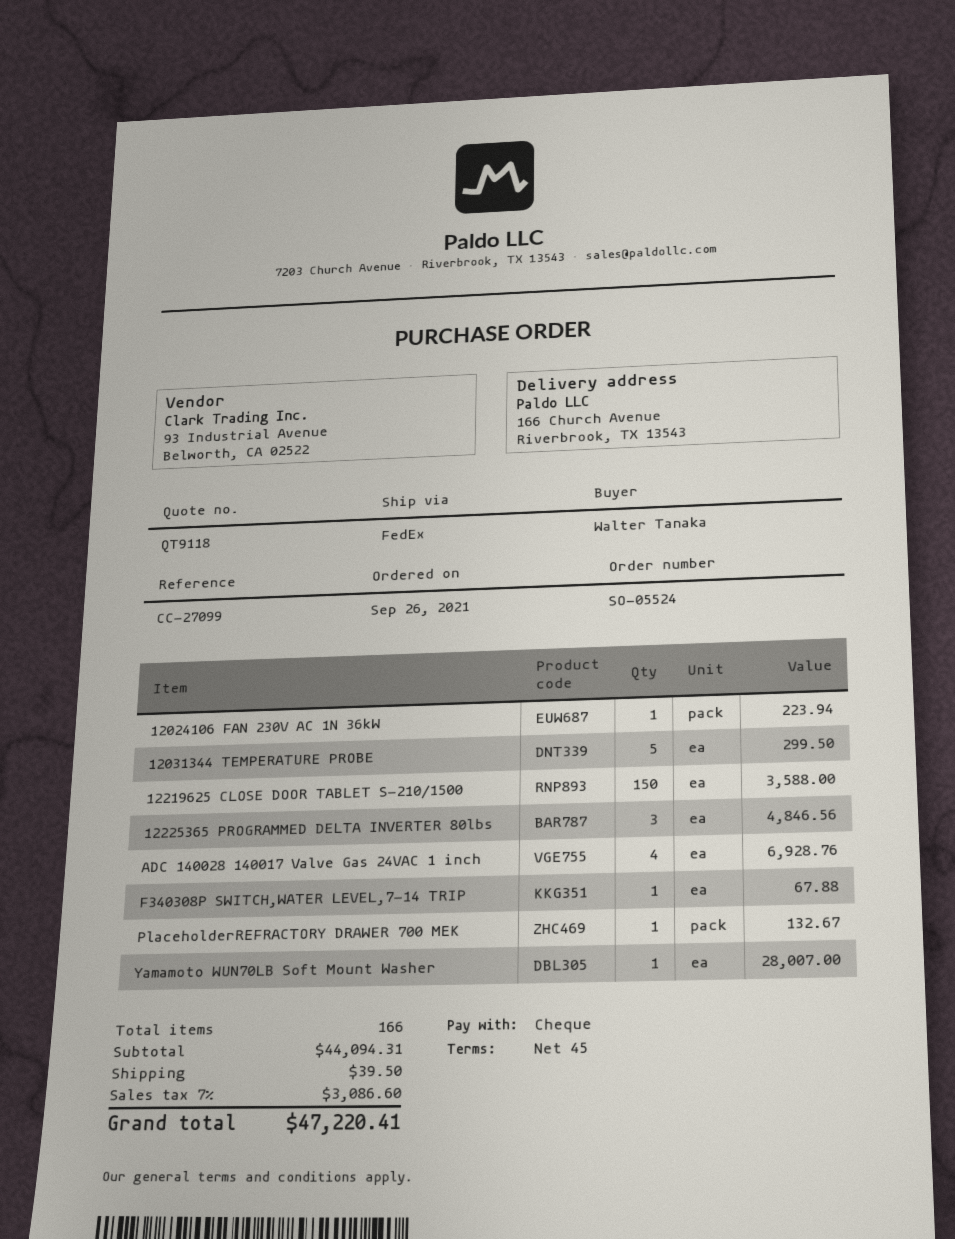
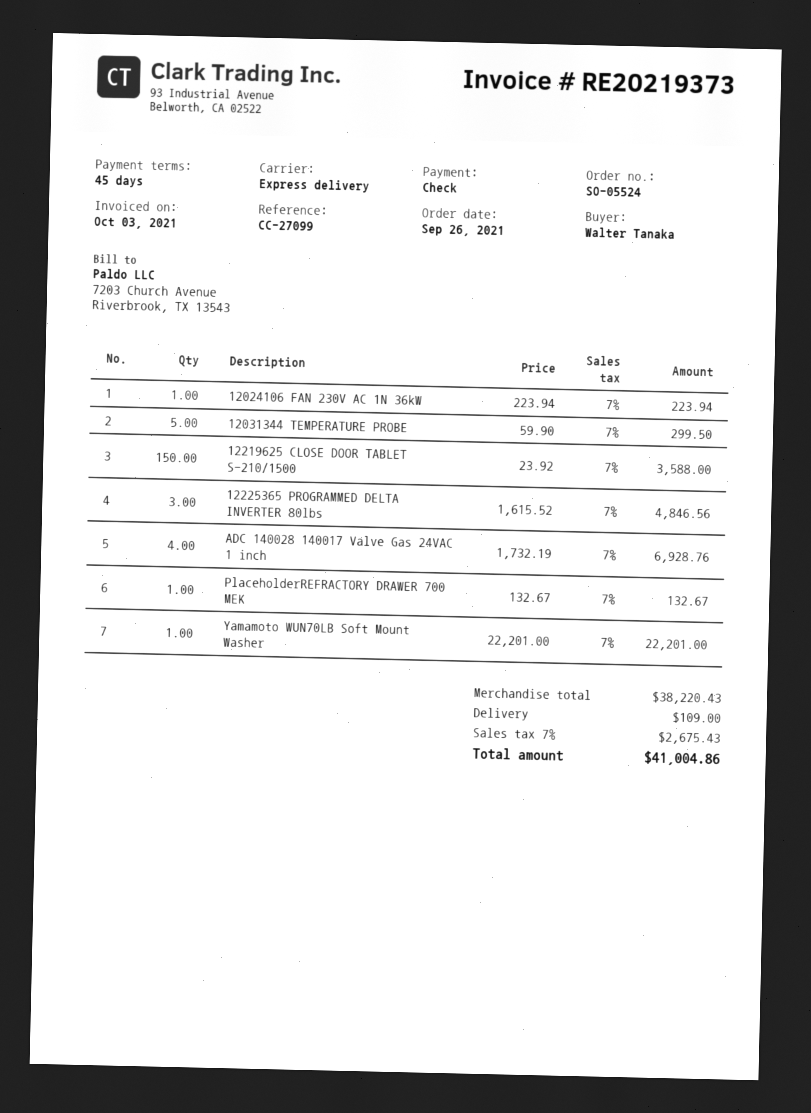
shipping method: FedEx -> express
F340308P SWITCH,WATER LEVEL,7-14 TRIP: 1 for 67.88 -> none
Yamamoto WUN70LB Soft Mount Washer: 1 for 28007.00 -> 1 for 22201.00
subtotal: 44094.31 -> 38220.43
shipping: 39.50 -> 109.00
tax: 7% = 3086.60 -> 7% = 2675.43
total: 47220.41 -> 41004.86

